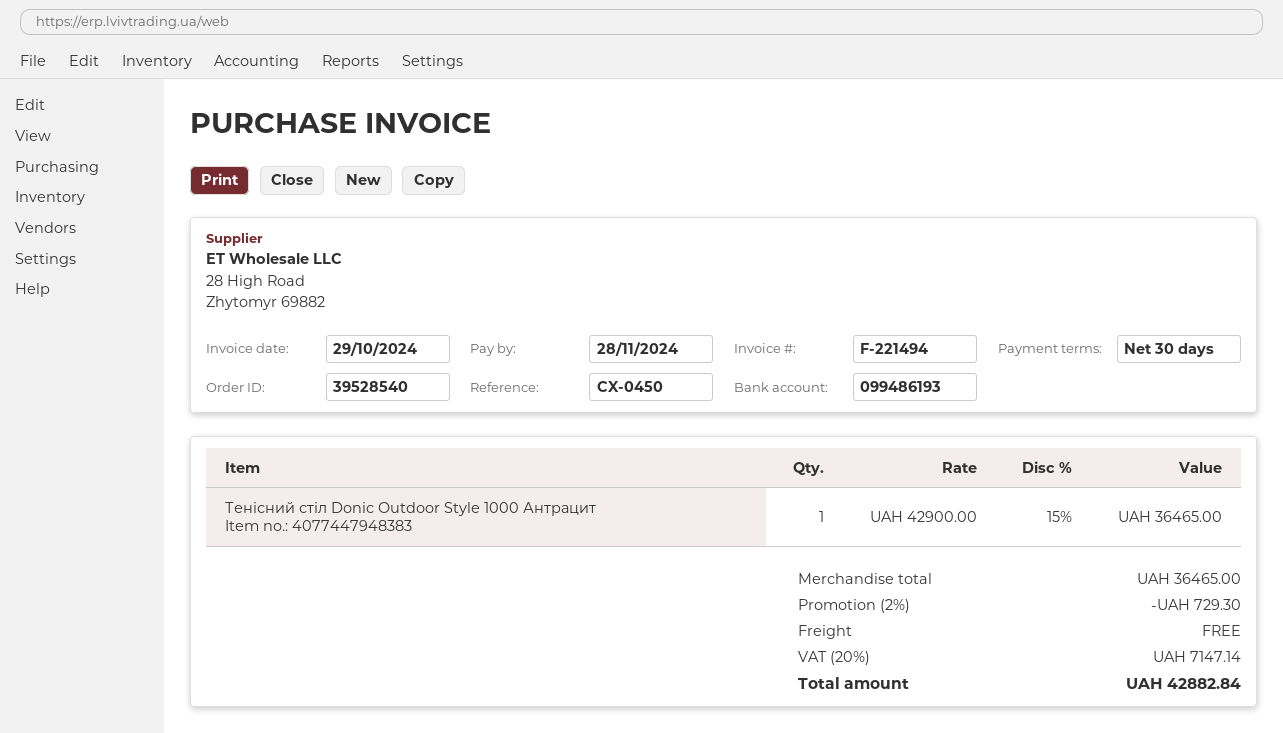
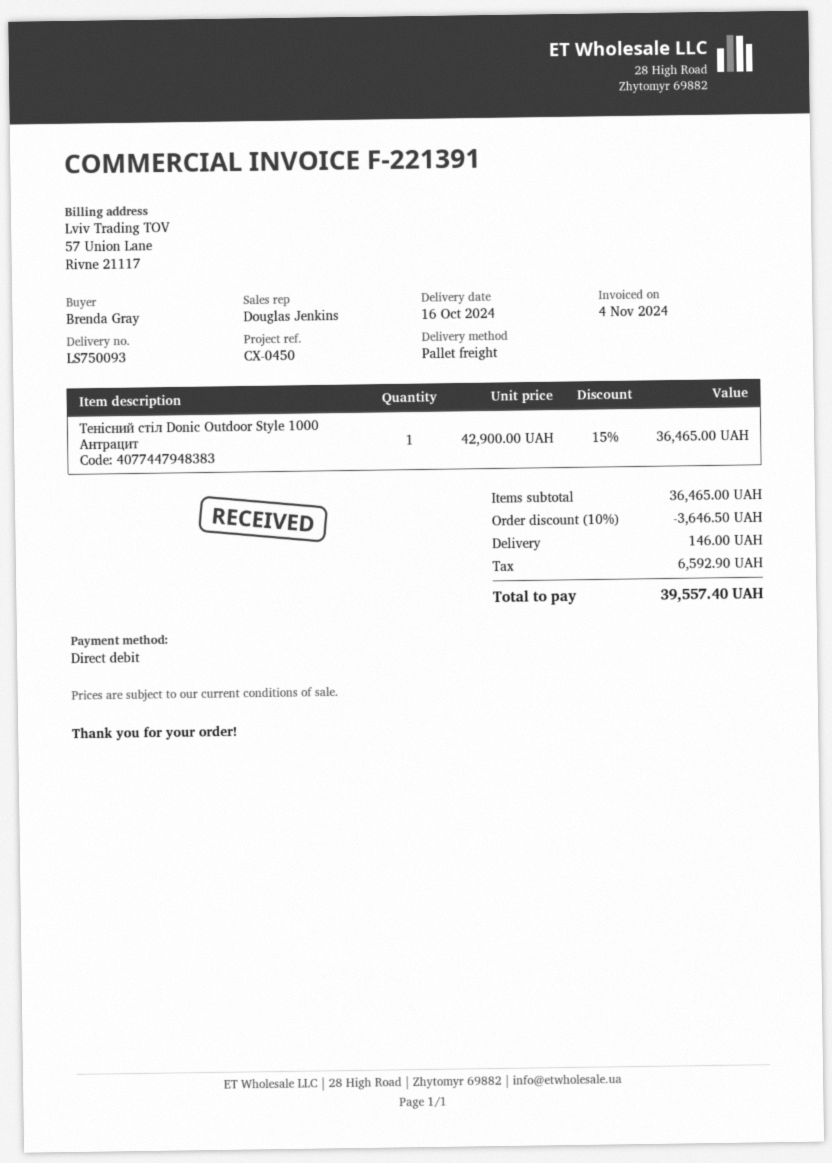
invoice number: F-221494 -> F-221391
invoice date: 2024-10-29 -> 2024-11-04
discount: 2% = 729.30 -> 10% = 3646.50
shipping: 0.00 -> 146.00
tax: 7147.14 -> 6592.90
total: 42882.84 -> 39557.40

